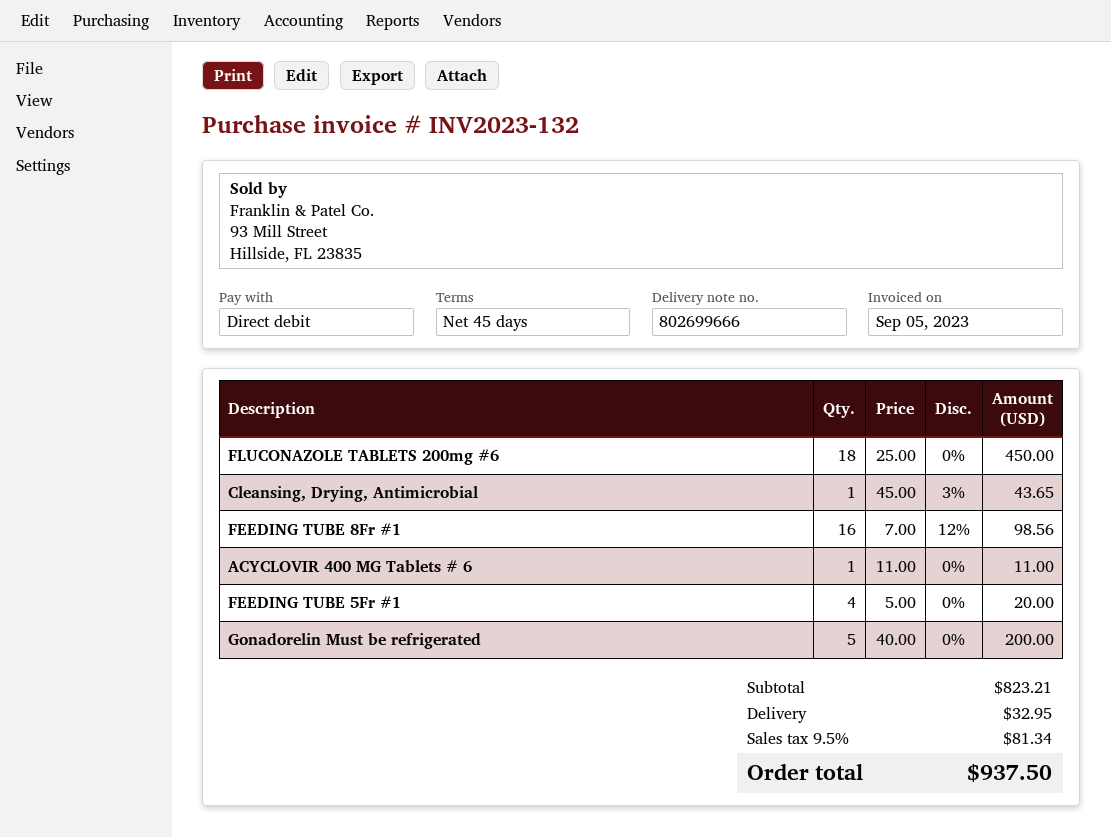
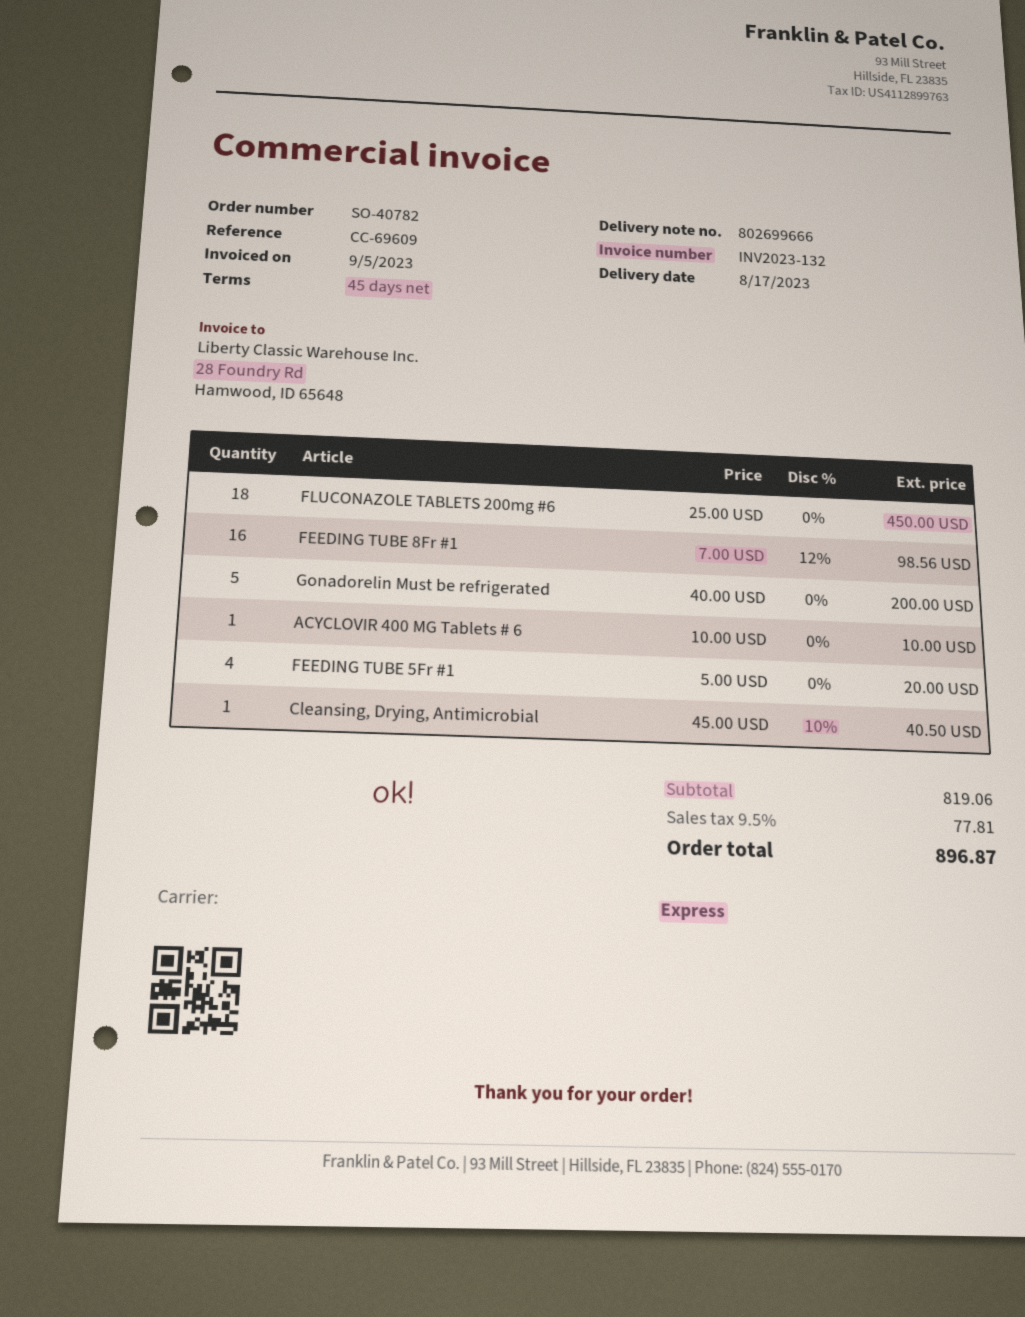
Cleansing, Drying, Antimicrobial: 1 x 45.00 - 3% = 43.65 -> 1 x 45.00 - 10% = 40.50
ACYCLOVIR 400 MG Tablets # 6: 1 x 11.00 = 11.00 -> 1 x 10.00 = 10.00
subtotal: 823.21 -> 819.06
shipping: 32.95 -> none
tax: 9.5% = 81.34 -> 9.5% = 77.81
total: 937.50 -> 896.87

